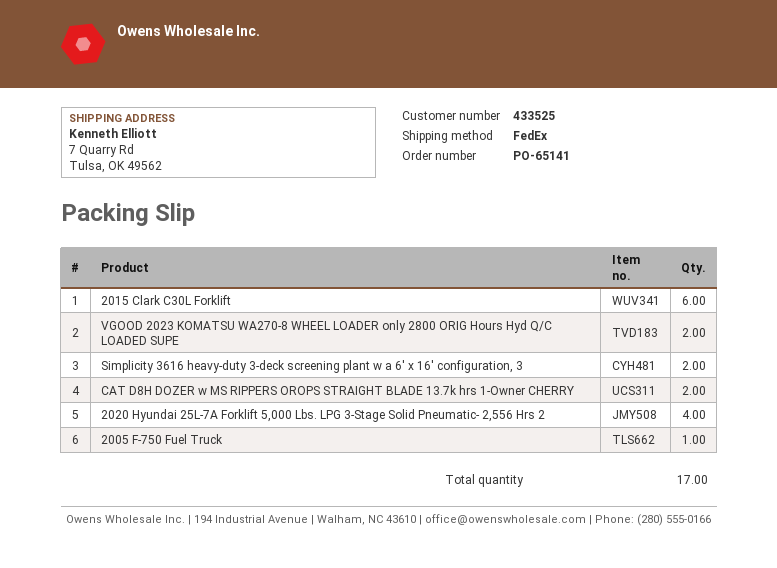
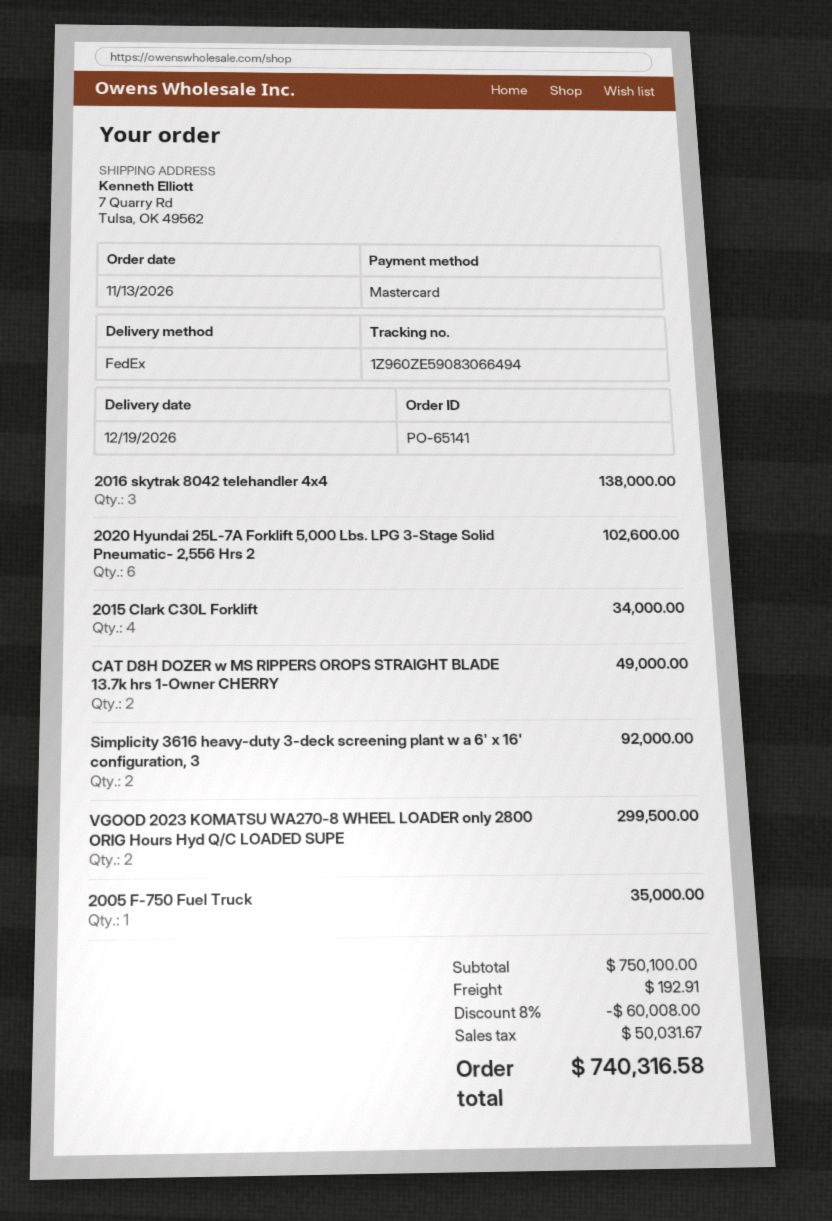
2015 Clark C30L Forklift: 6 -> 4
2020 Hyundai 25L-7A Forklift 5,000 Lbs. LPG 3-Stage Solid Pneumatic- 2,556 Hrs 2: 4 -> 6
2016 skytrak 8042 telehandler 4x4: none -> 3

